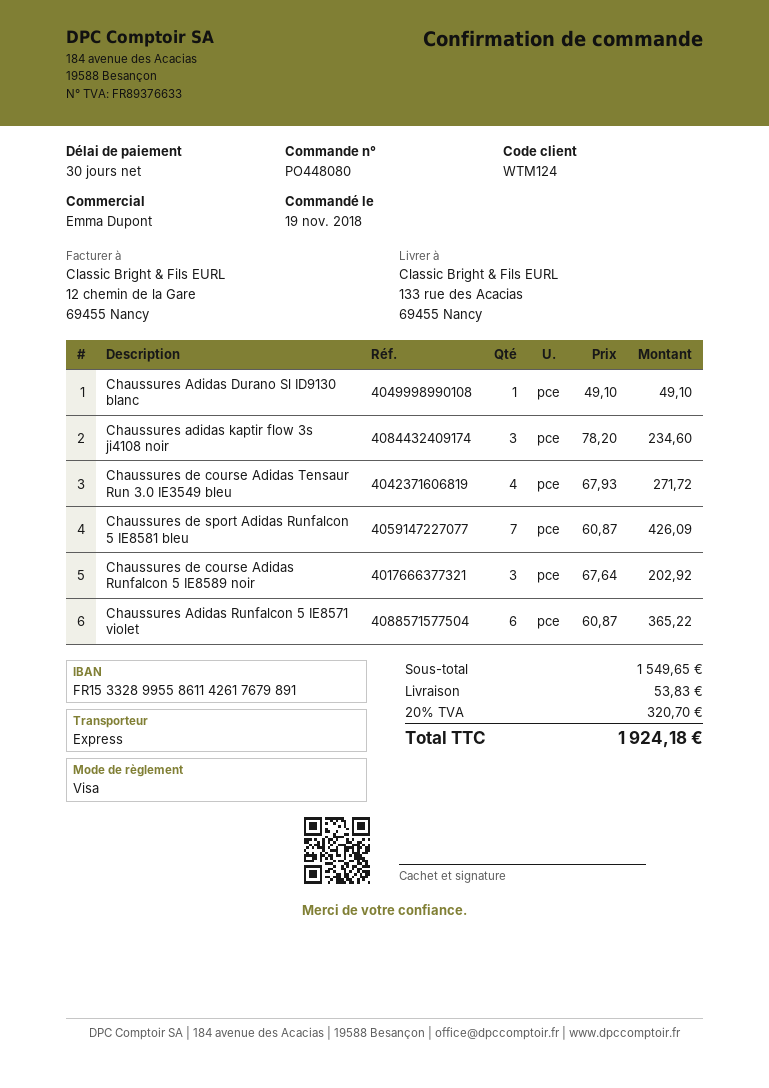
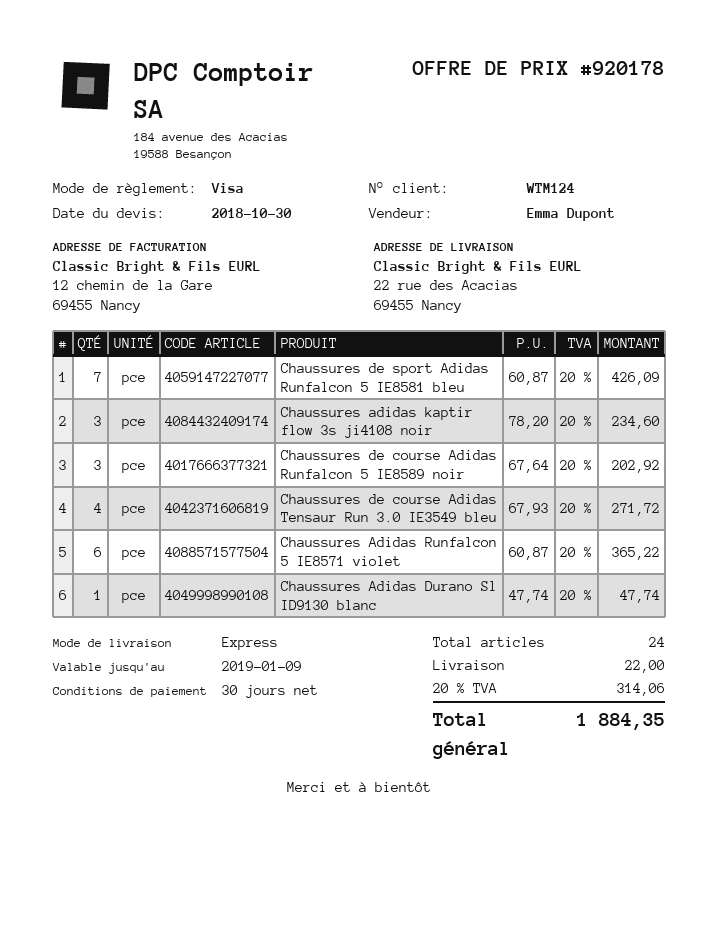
ship to: 133 rue des Acacias, 69455 Nancy -> 22 rue des Acacias, 69455 Nancy
Chaussures Adidas Durano Sl ID9130 blanc: 1 x 49.10 = 49.10 -> 1 x 47.74 = 47.74
shipping: 53.83 -> 22.00
tax: 20% = 320.70 -> 20% = 314.06
total: 1924.18 -> 1884.35

